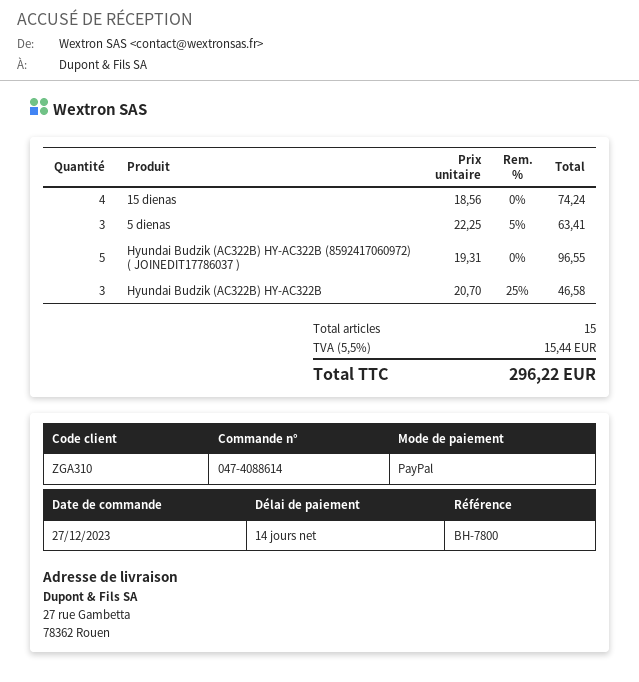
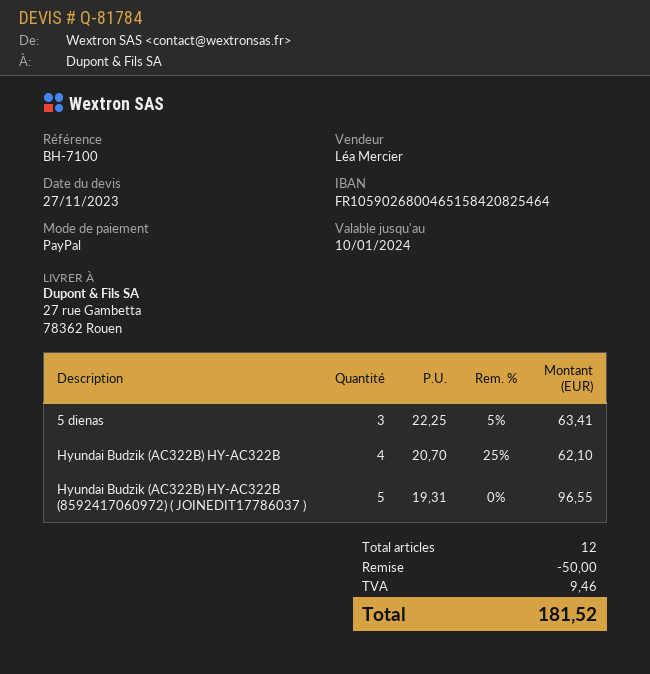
reference: BH-7800 -> BH-7100
15 dienas: 4 x 18.56 = 74.24 -> none
Hyundai Budzik (AC322B) HY-AC322B: 3 x 20.70 - 25% = 46.58 -> 4 x 20.70 - 25% = 62.10
total quantity: 15 -> 12
discount: none -> 50.00
tax: 15.44 -> 9.46
total: 296.22 -> 181.52

